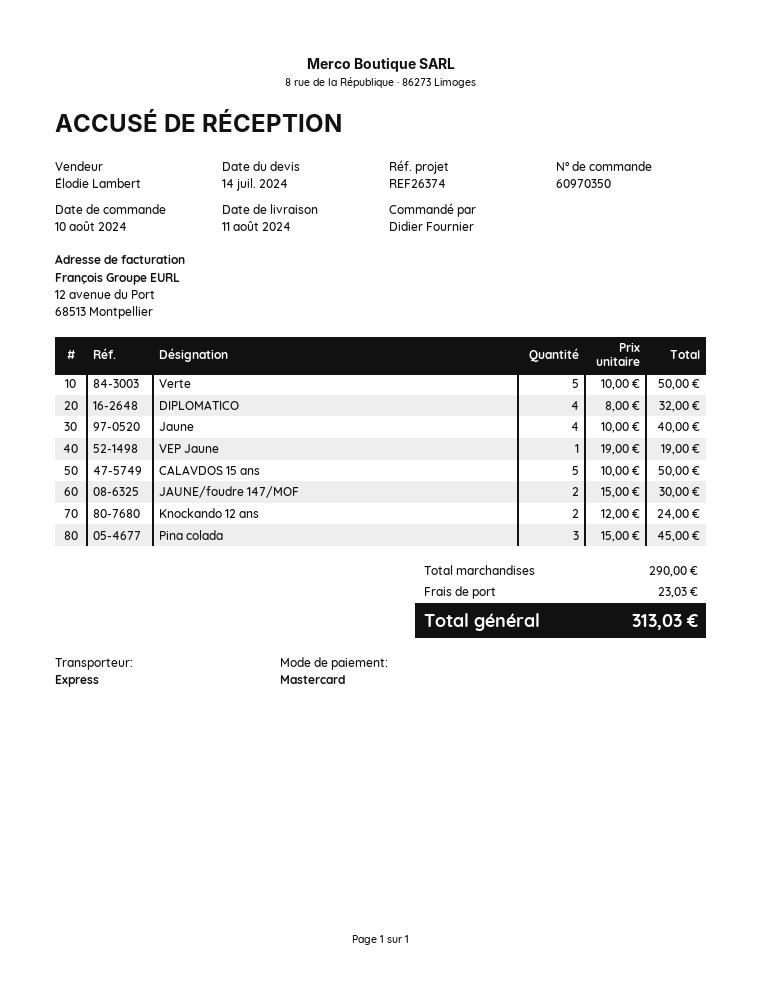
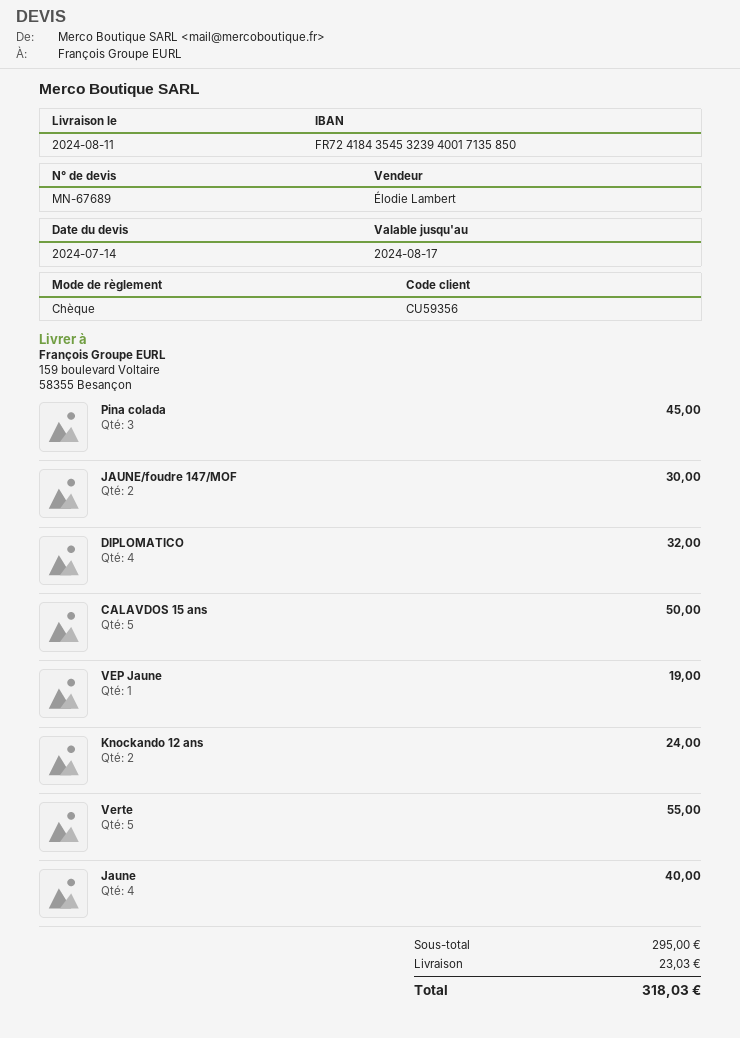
payment method: Mastercard -> cheque
Verte: 5 for 50.00 -> 5 for 55.00
subtotal: 290.00 -> 295.00
total: 313.03 -> 318.03

